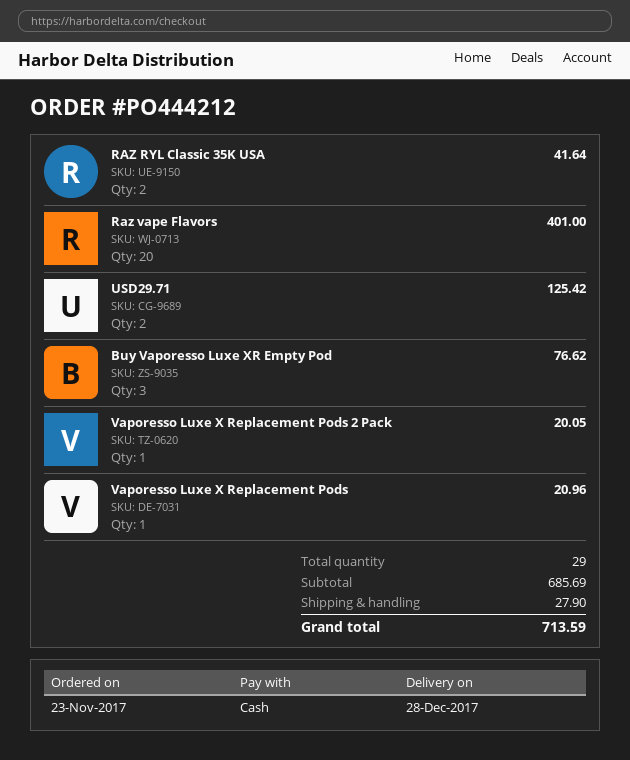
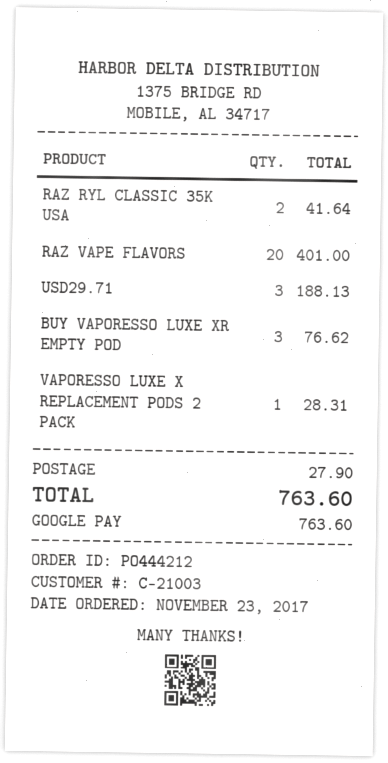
payment method: cash -> Google Pay
USD29.71: 2 for 125.42 -> 3 for 188.13
Vaporesso Luxe X Replacement Pods 2 Pack: 1 for 20.05 -> 1 for 28.31
Vaporesso Luxe X Replacement Pods: 1 for 20.96 -> none
total: 713.59 -> 763.60

